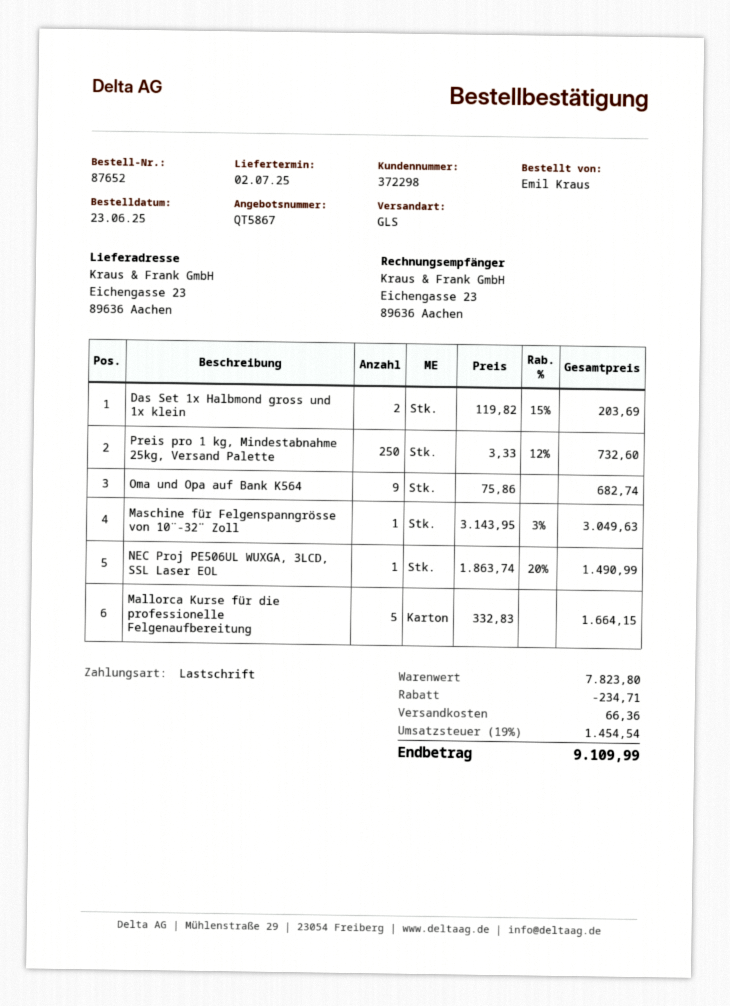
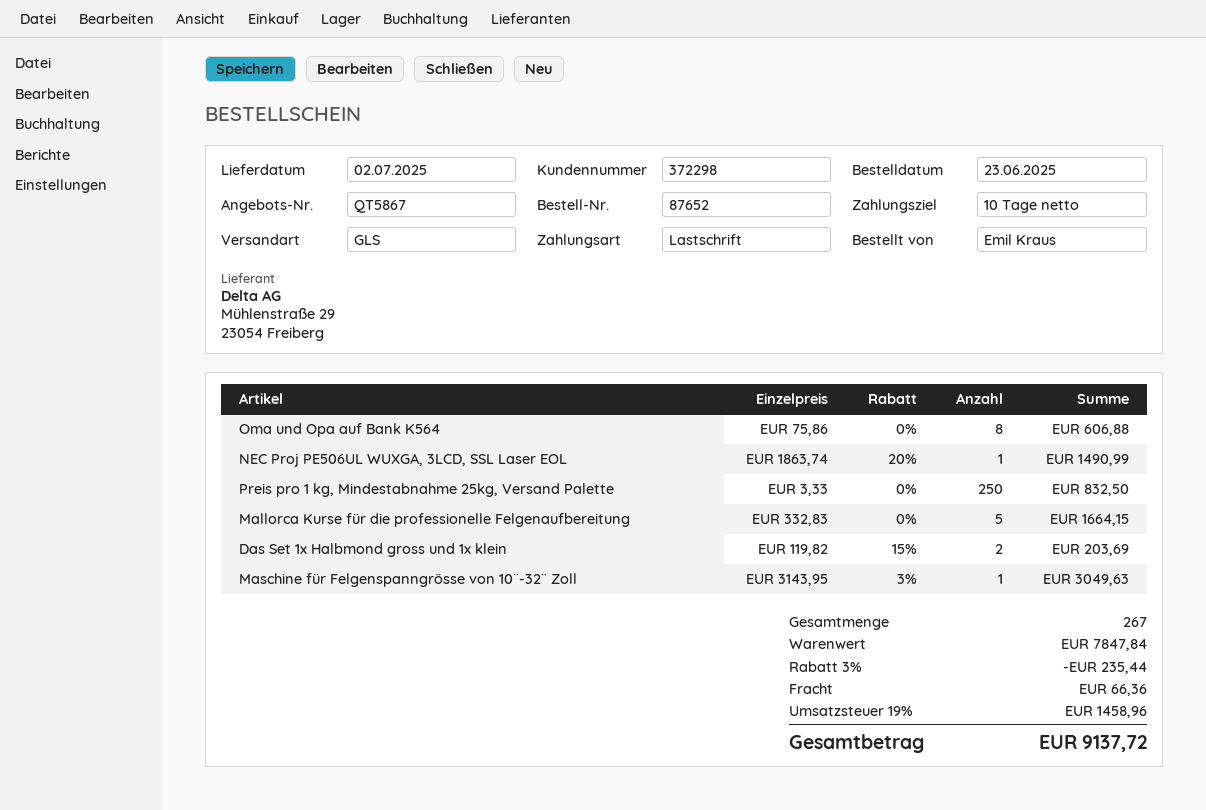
Preis pro 1 kg, Mindestabnahme 25kg, Versand Palette: 250 x 3.33 - 12% = 732.60 -> 250 x 3.33 = 832.50
Oma und Opa auf Bank K564: 9 x 75.86 = 682.74 -> 8 x 75.86 = 606.88
subtotal: 7823.80 -> 7847.84
discount: 234.71 -> 235.44
tax: 19% = 1454.54 -> 19% = 1458.96
total: 9109.99 -> 9137.72

